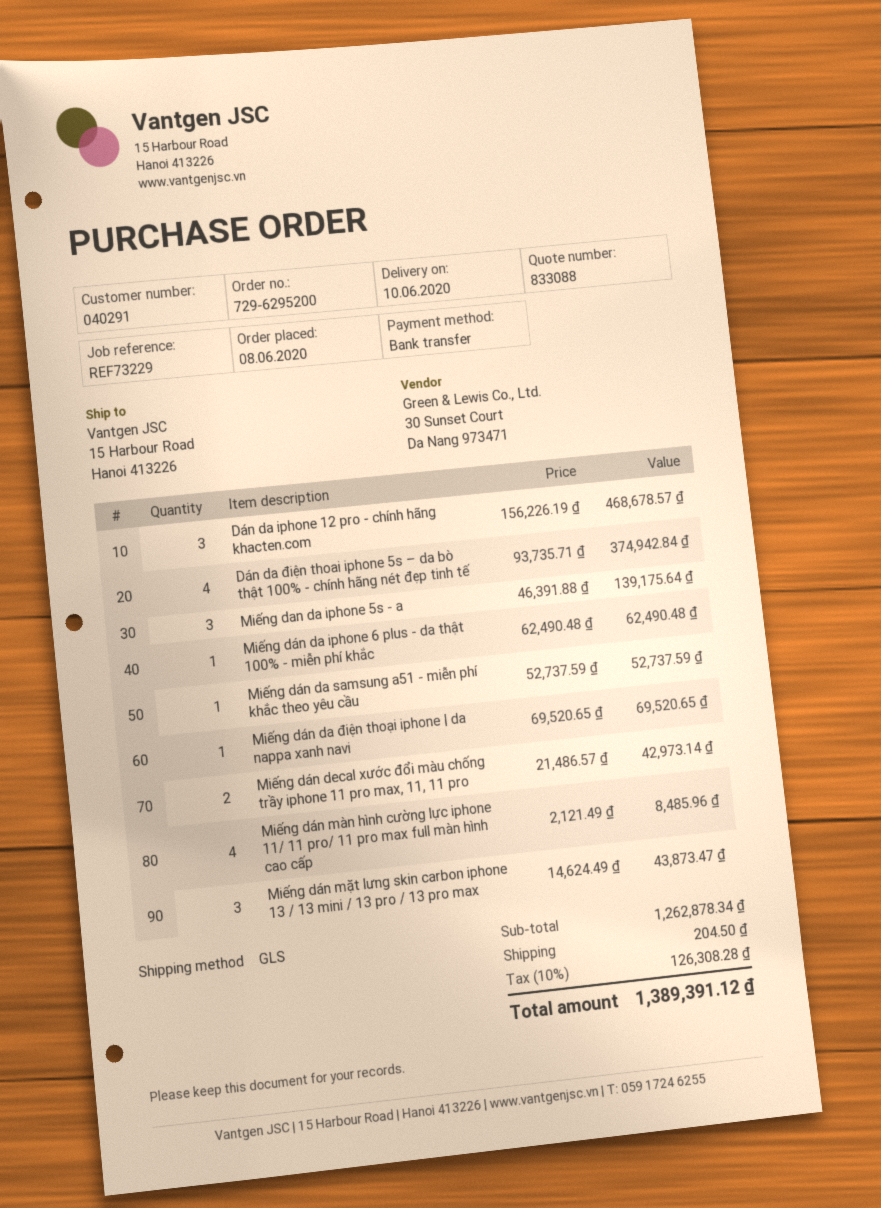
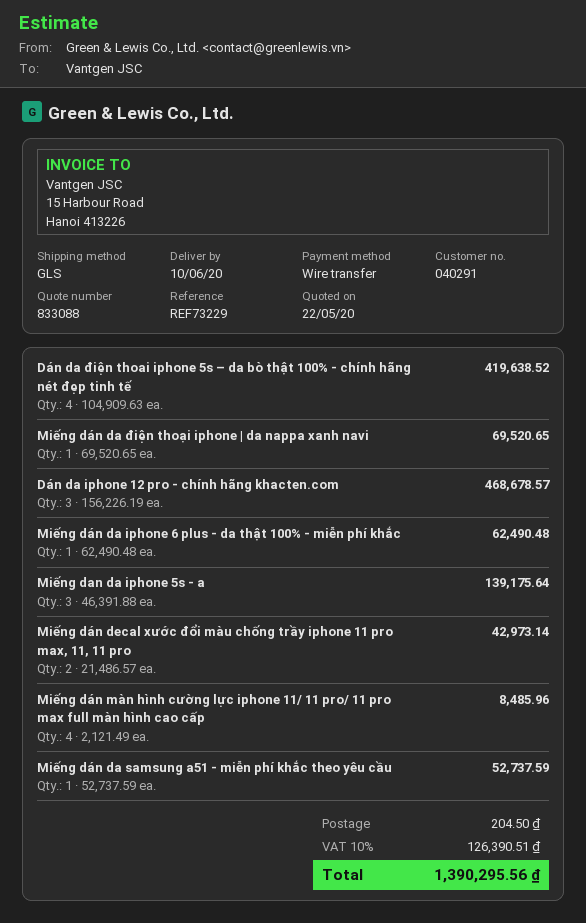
Dán da điện thoai iphone 5s – da bò thật 100% - chính hãng nét đẹp tinh tế: 4 x 93735.71 = 374942.84 -> 4 x 104909.63 = 419638.52
Miếng dán mặt lưng skin carbon iphone 13 / 13 mini / 13 pro / 13 pro max: 3 x 14624.49 = 43873.47 -> none
tax: 10% = 126308.28 -> 10% = 126390.51
total: 1389391.12 -> 1390295.56

